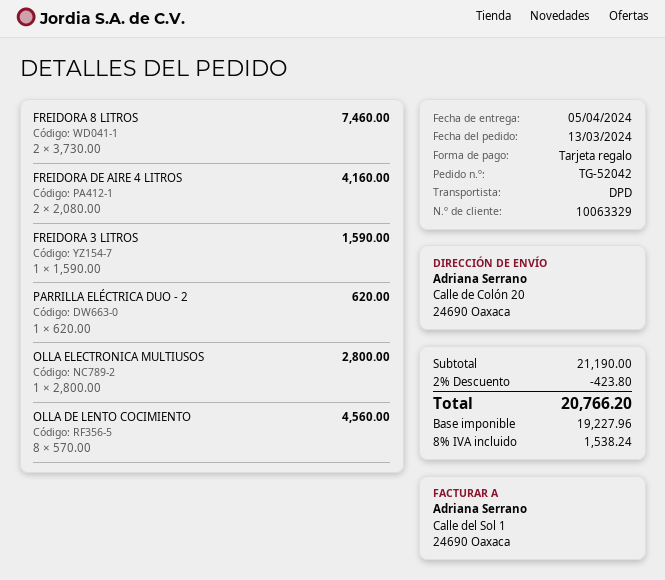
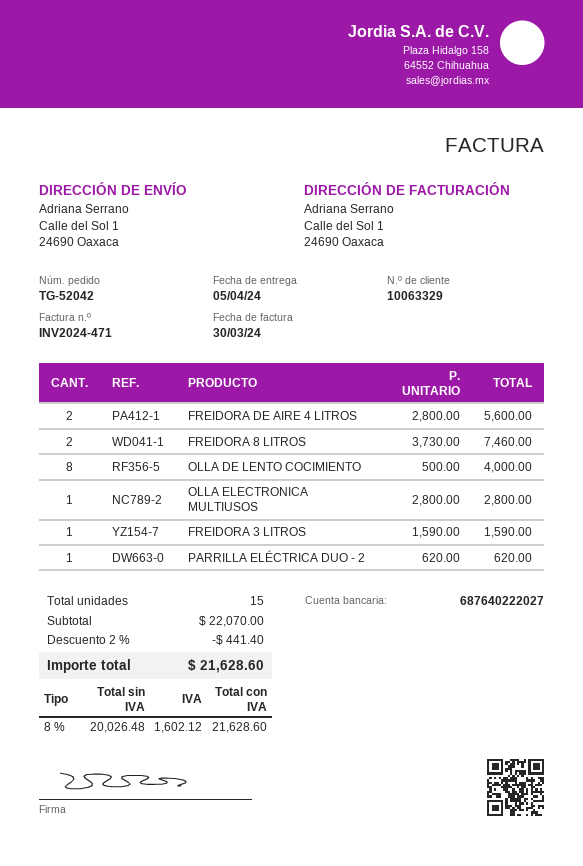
ship to: Calle de Colón 20, 24690 Oaxaca -> Calle del Sol 1, 24690 Oaxaca
FREIDORA DE AIRE 4 LITROS: 2 x 2080.00 = 4160.00 -> 2 x 2800.00 = 5600.00
OLLA DE LENTO COCIMIENTO: 8 x 570.00 = 4560.00 -> 8 x 500.00 = 4000.00
subtotal: 21190.00 -> 22070.00
discount: 2% = 423.80 -> 2% = 441.40
net: 19227.96 -> 20026.48
tax: 8% = 1538.24 -> 8% = 1602.12
total: 20766.20 -> 21628.60

